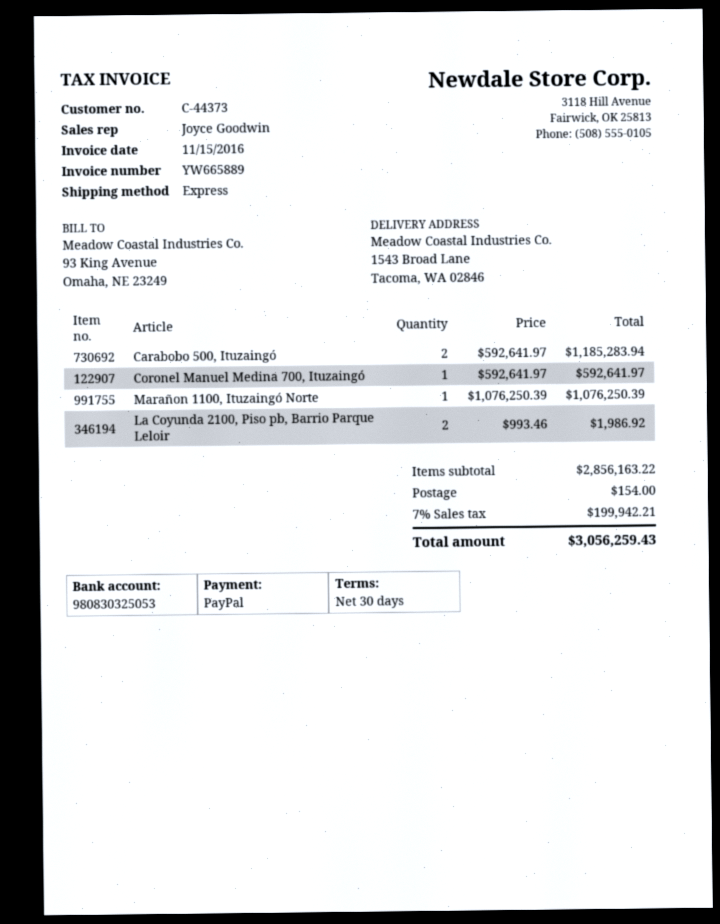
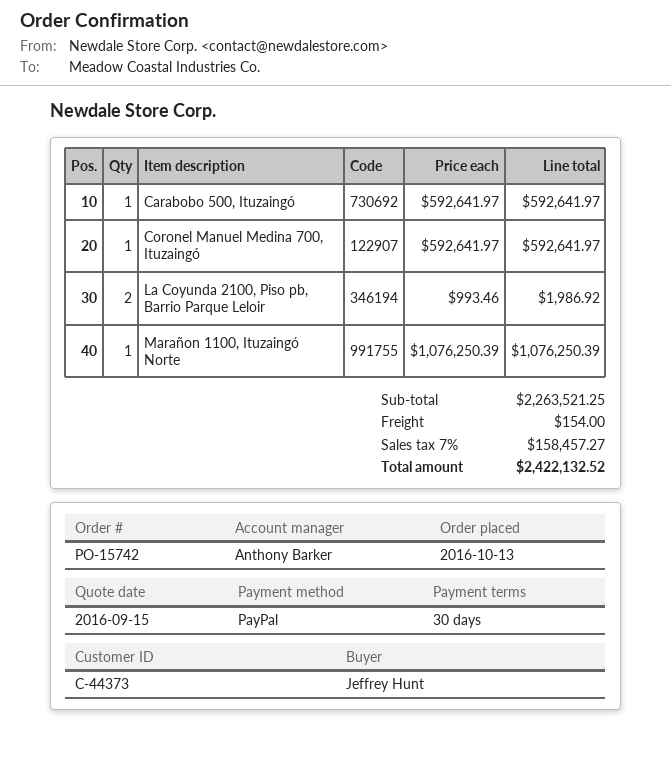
sales rep: Joyce Goodwin -> Anthony Barker
Carabobo 500, Ituzaingó: 2 x 592641.97 = 1185283.94 -> 1 x 592641.97 = 592641.97
subtotal: 2856163.22 -> 2263521.25
tax: 7% = 199942.21 -> 7% = 158457.27
total: 3056259.43 -> 2422132.52

